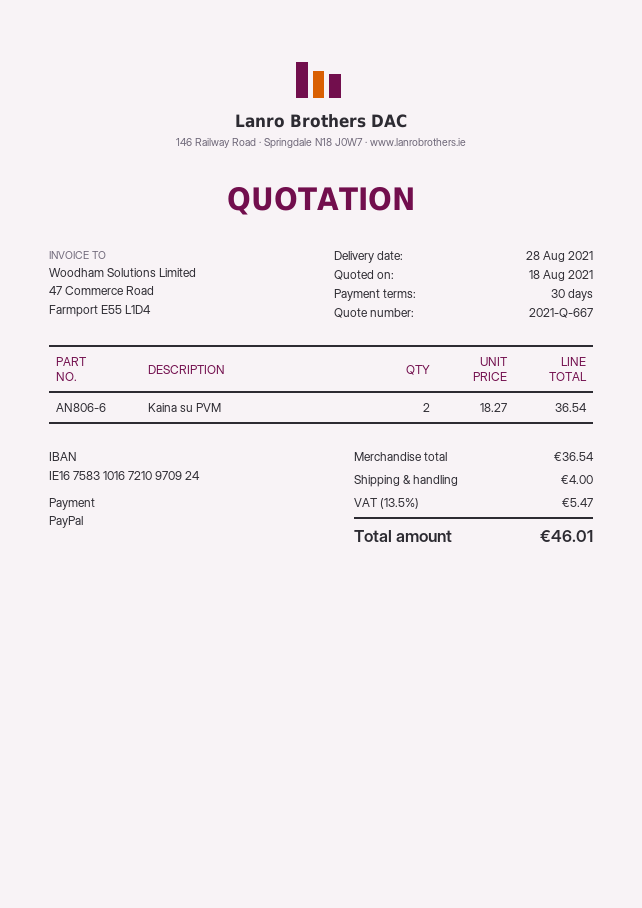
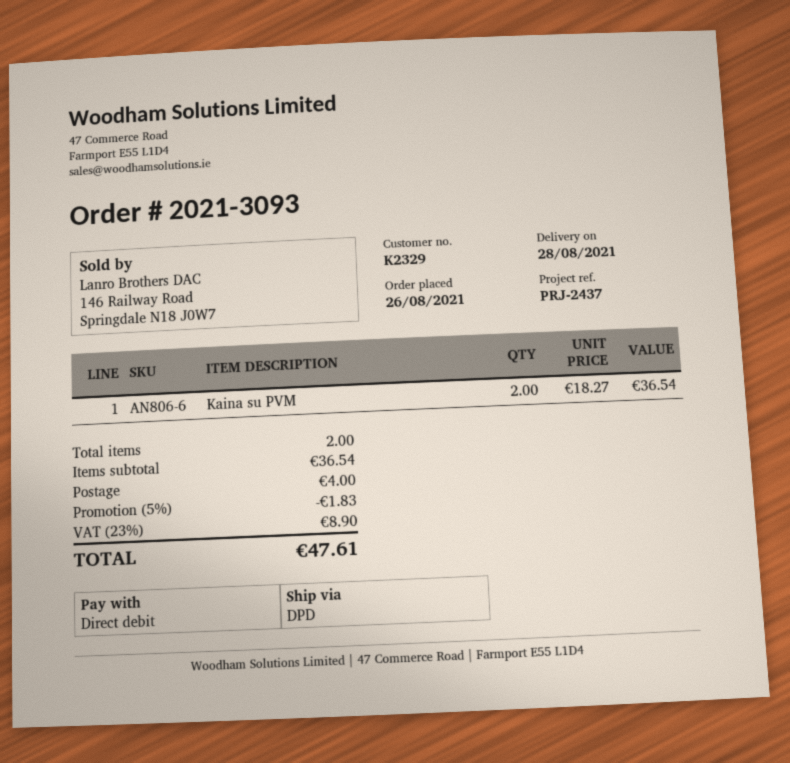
payment method: PayPal -> direct debit
discount: none -> 5% = 1.83
tax: 13.5% = 5.47 -> 23% = 8.90
total: 46.01 -> 47.61

